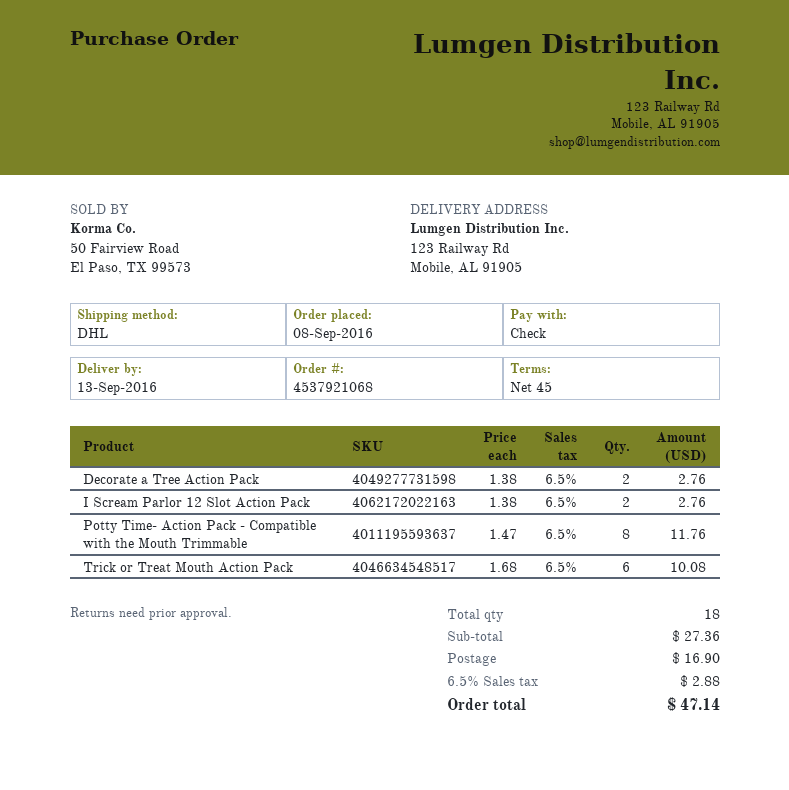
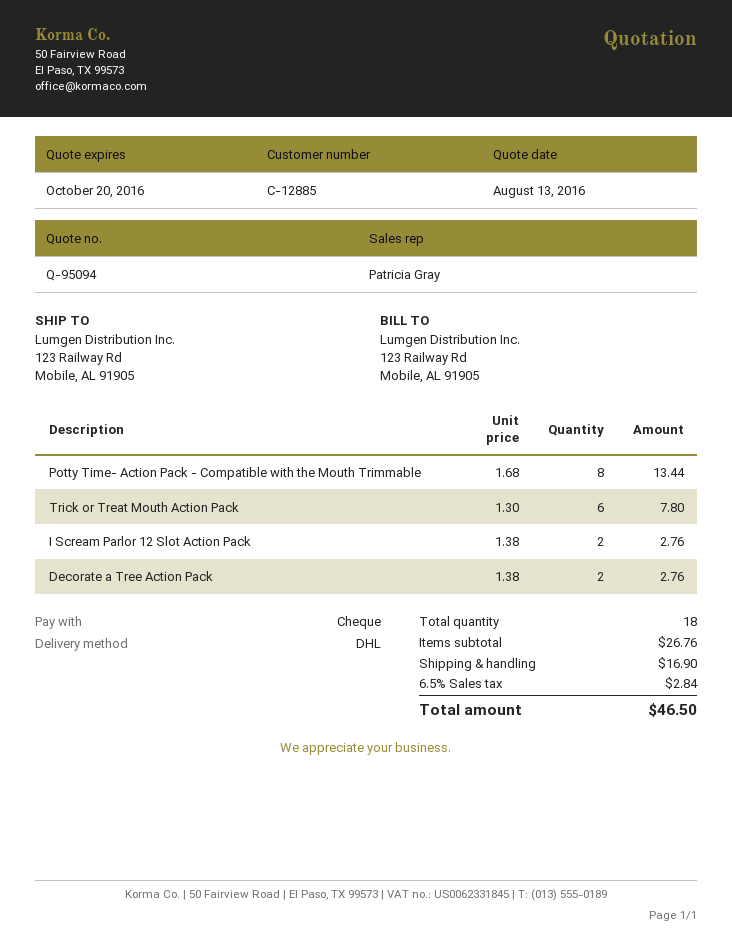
Potty Time- Action Pack - Compatible with the Mouth Trimmable: 8 x 1.47 = 11.76 -> 8 x 1.68 = 13.44
Trick or Treat Mouth Action Pack: 6 x 1.68 = 10.08 -> 6 x 1.30 = 7.80
subtotal: 27.36 -> 26.76
tax: 6.5% = 2.88 -> 6.5% = 2.84
total: 47.14 -> 46.50

